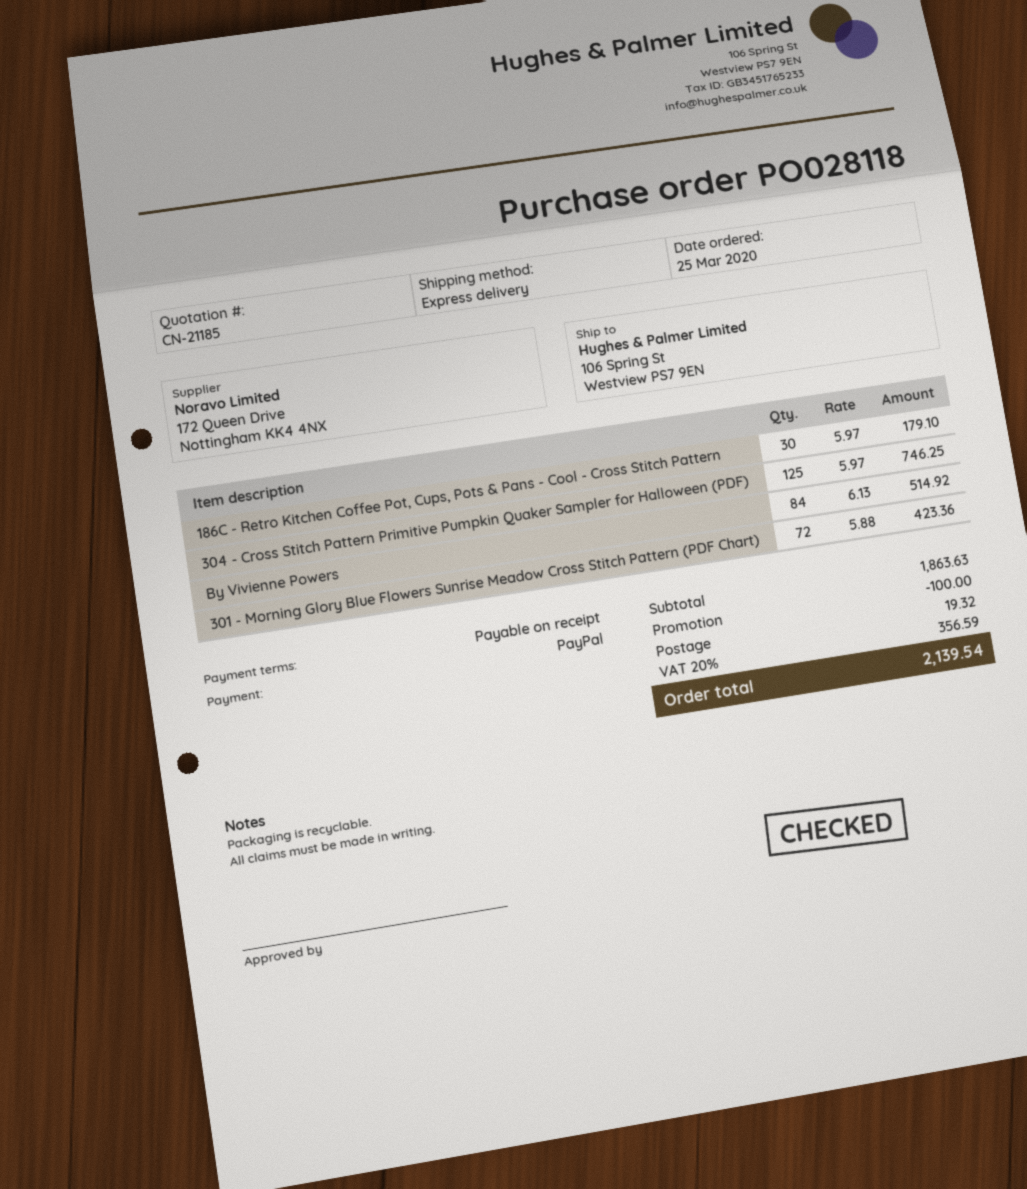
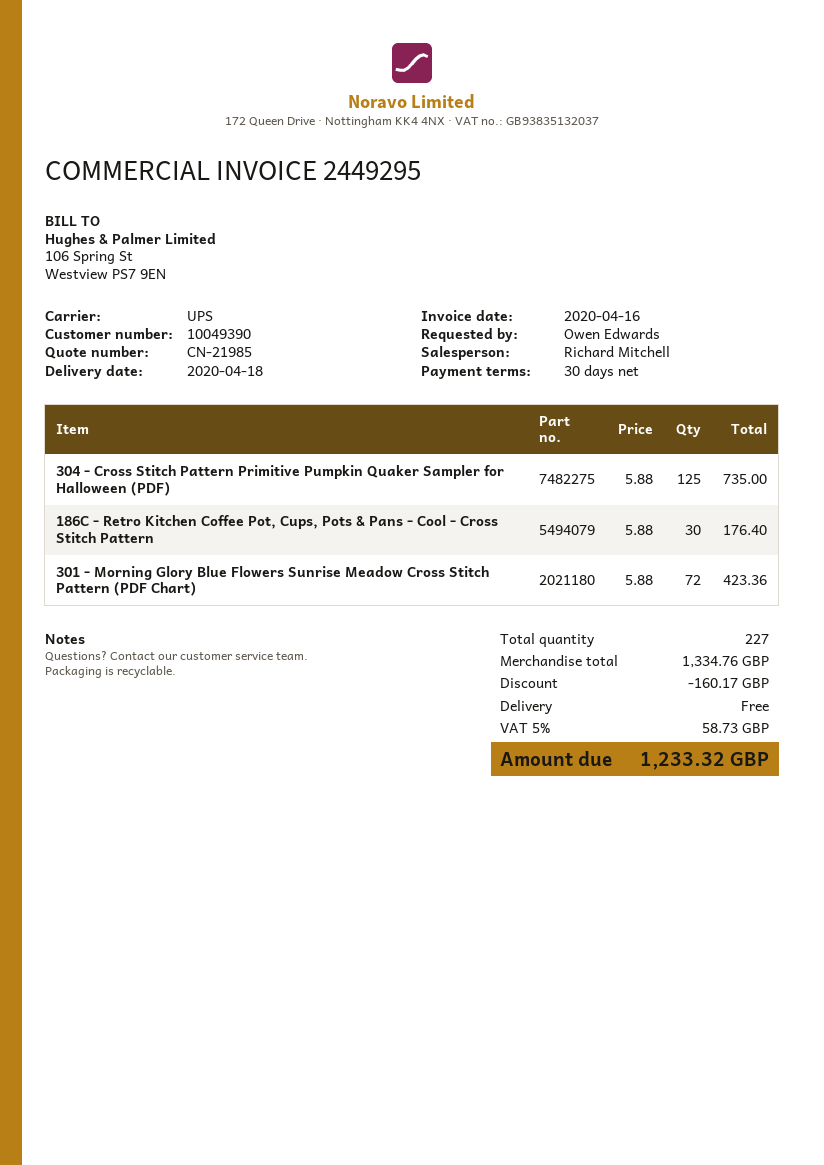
quote number: CN-21185 -> CN-21985
payment terms: on receipt -> 30 days
shipping method: express -> UPS
186C - Retro Kitchen Coffee Pot, Cups, Pots & Pans - Cool - Cross Stitch Pattern: 30 x 5.97 = 179.10 -> 30 x 5.88 = 176.40
304 - Cross Stitch Pattern Primitive Pumpkin Quaker Sampler for Halloween (PDF): 125 x 5.97 = 746.25 -> 125 x 5.88 = 735.00
By Vivienne Powers: 84 x 6.13 = 514.92 -> none
subtotal: 1863.63 -> 1334.76
discount: 100.00 -> 160.17
shipping: 19.32 -> 0.00
tax: 20% = 356.59 -> 5% = 58.73
total: 2139.54 -> 1233.32

